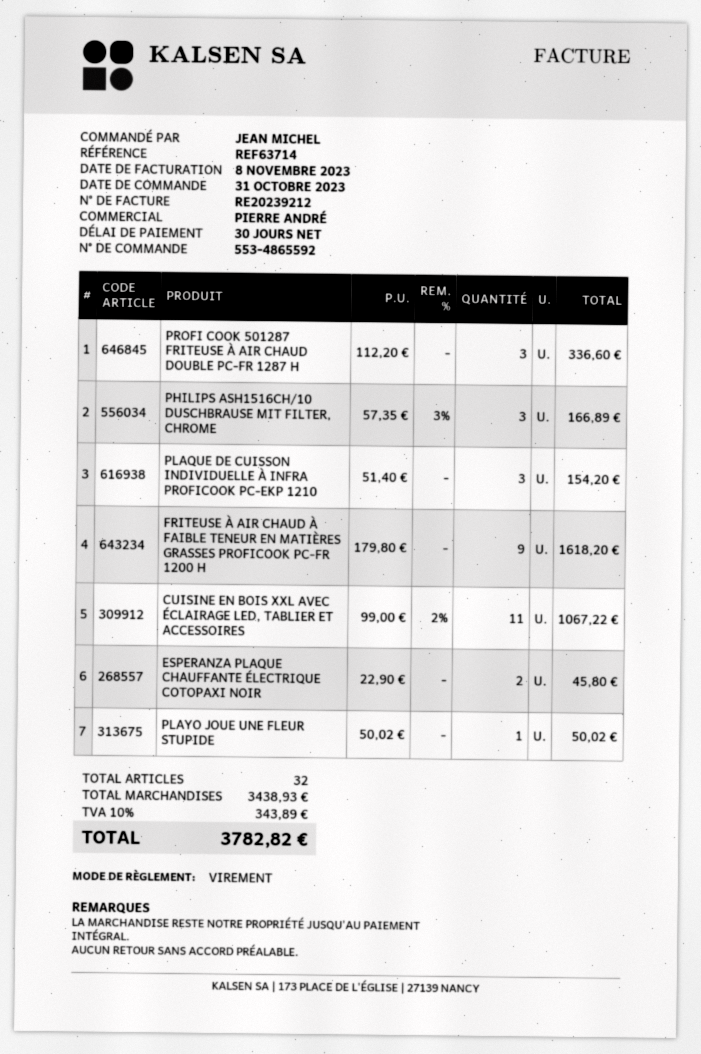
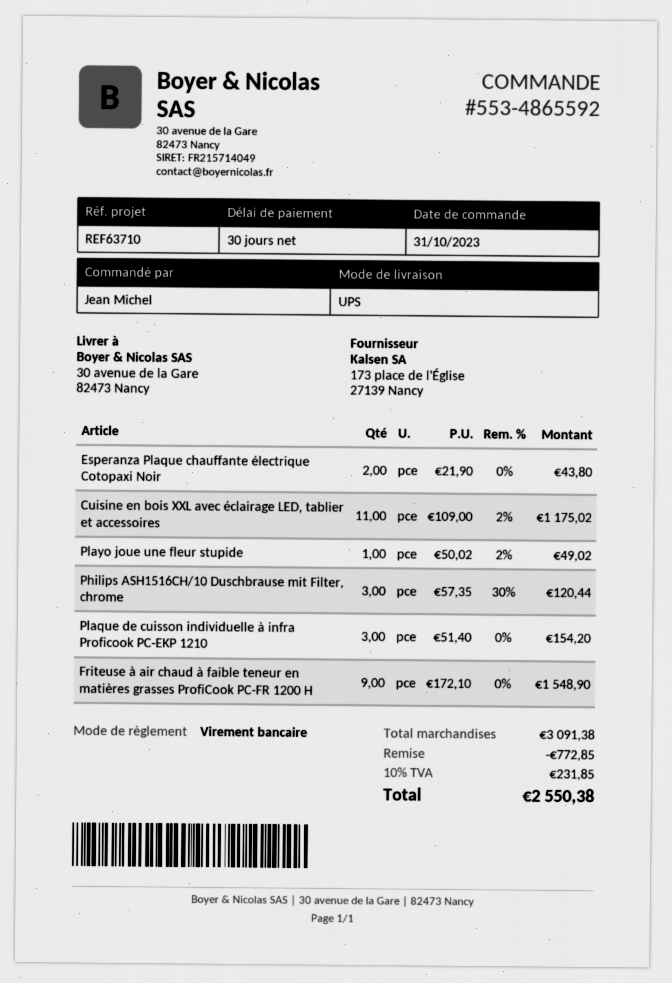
reference: REF63714 -> REF63710
PROFI COOK 501287 FRITEUSE À AIR CHAUD DOUBLE PC-FR 1287 H: 3 x 112.20 = 336.60 -> none
PHILIPS ASH1516CH/10 DUSCHBRAUSE MIT FILTER, CHROME: 3 x 57.35 - 3% = 166.89 -> 3 x 57.35 - 30% = 120.44
FRITEUSE À AIR CHAUD À FAIBLE TENEUR EN MATIÈRES GRASSES PROFICOOK PC-FR 1200 H: 9 x 179.80 = 1618.20 -> 9 x 172.10 = 1548.90
CUISINE EN BOIS XXL AVEC ÉCLAIRAGE LED, TABLIER ET ACCESSOIRES: 11 x 99.00 - 2% = 1067.22 -> 11 x 109.00 - 2% = 1175.02
ESPERANZA PLAQUE CHAUFFANTE ÉLECTRIQUE COTOPAXI NOIR: 2 x 22.90 = 45.80 -> 2 x 21.90 = 43.80
PLAYO JOUE UNE FLEUR STUPIDE: 1 x 50.02 = 50.02 -> 1 x 50.02 - 2% = 49.02
subtotal: 3438.93 -> 3091.38
discount: none -> 772.85
tax: 10% = 343.89 -> 10% = 231.85
total: 3782.82 -> 2550.38

